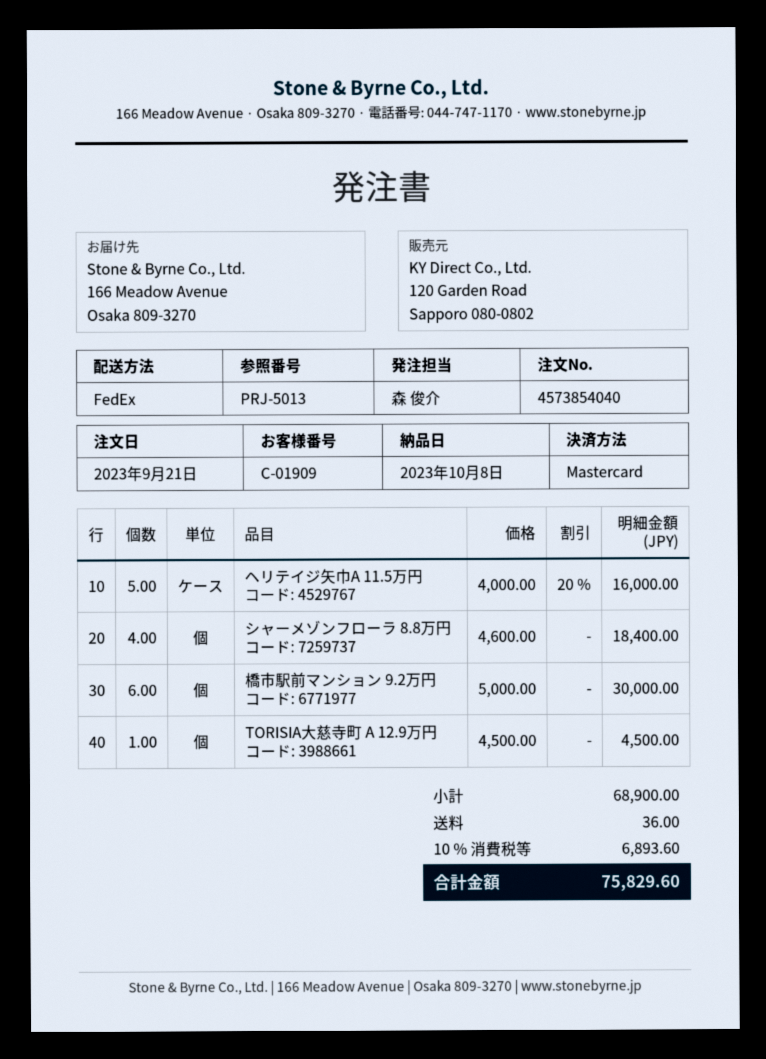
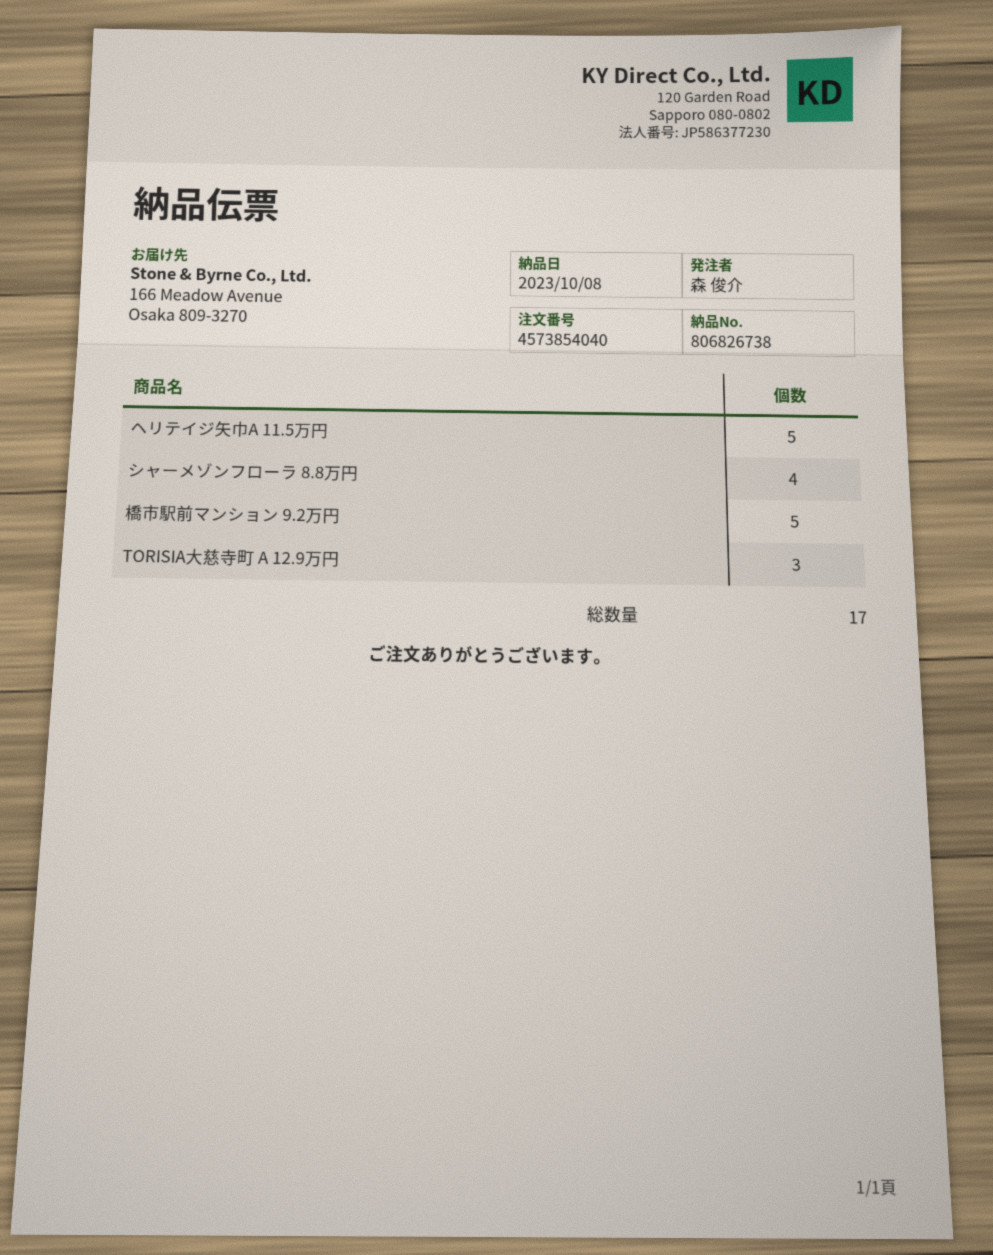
橋市駅前マンション 9.2万円: 6 -> 5
TORISIA大慈寺町 A 12.9万円: 1 -> 3

